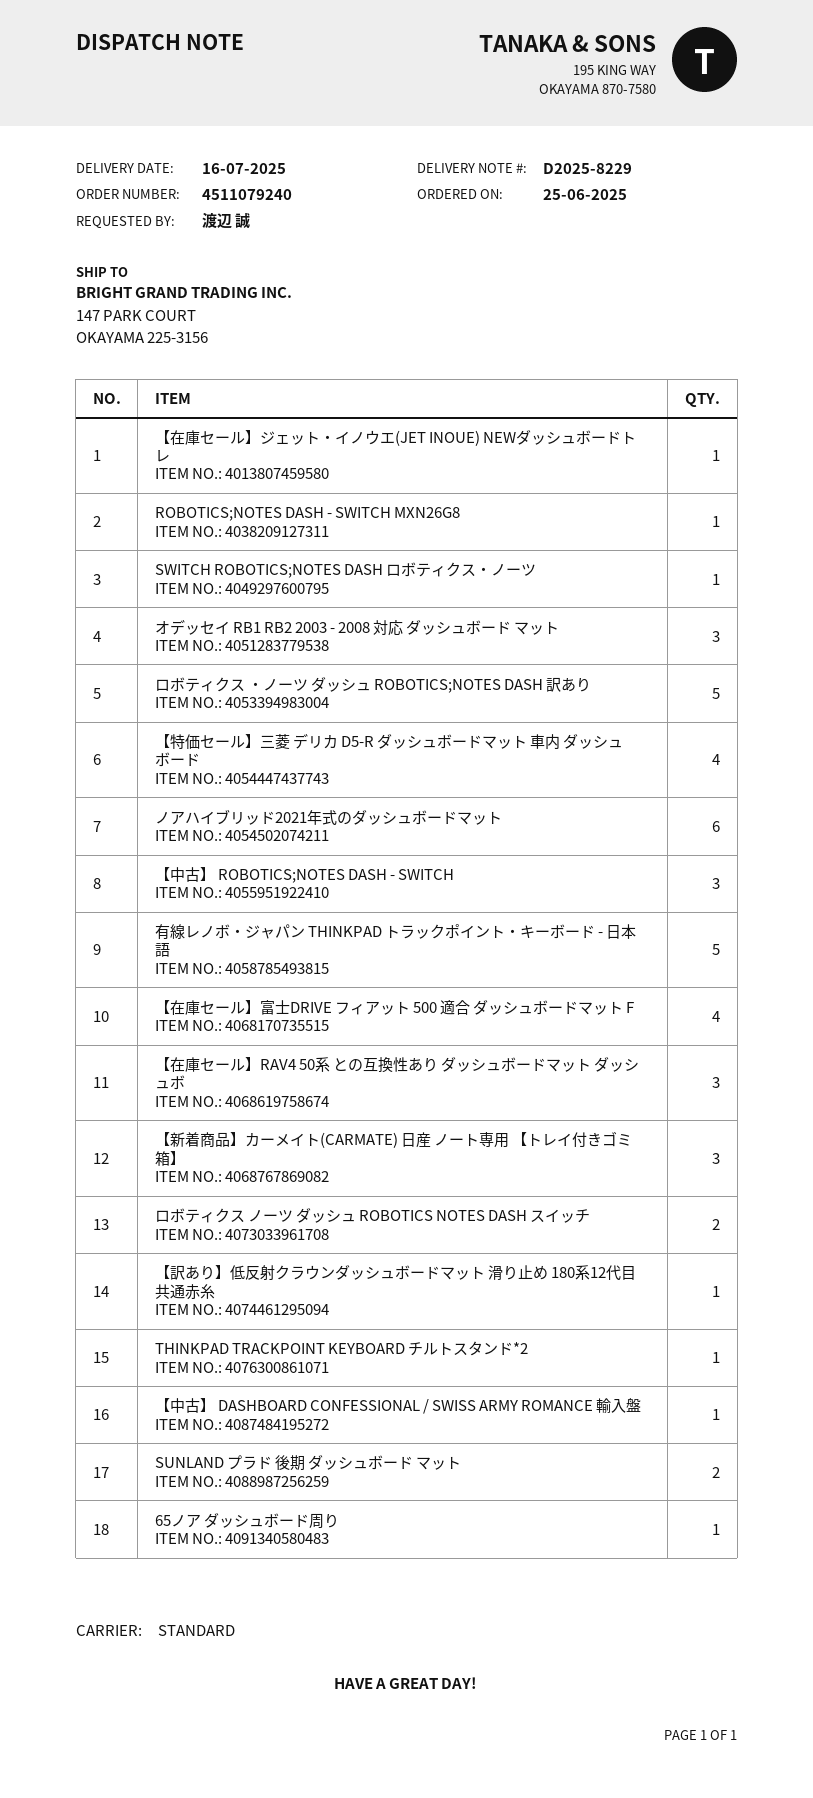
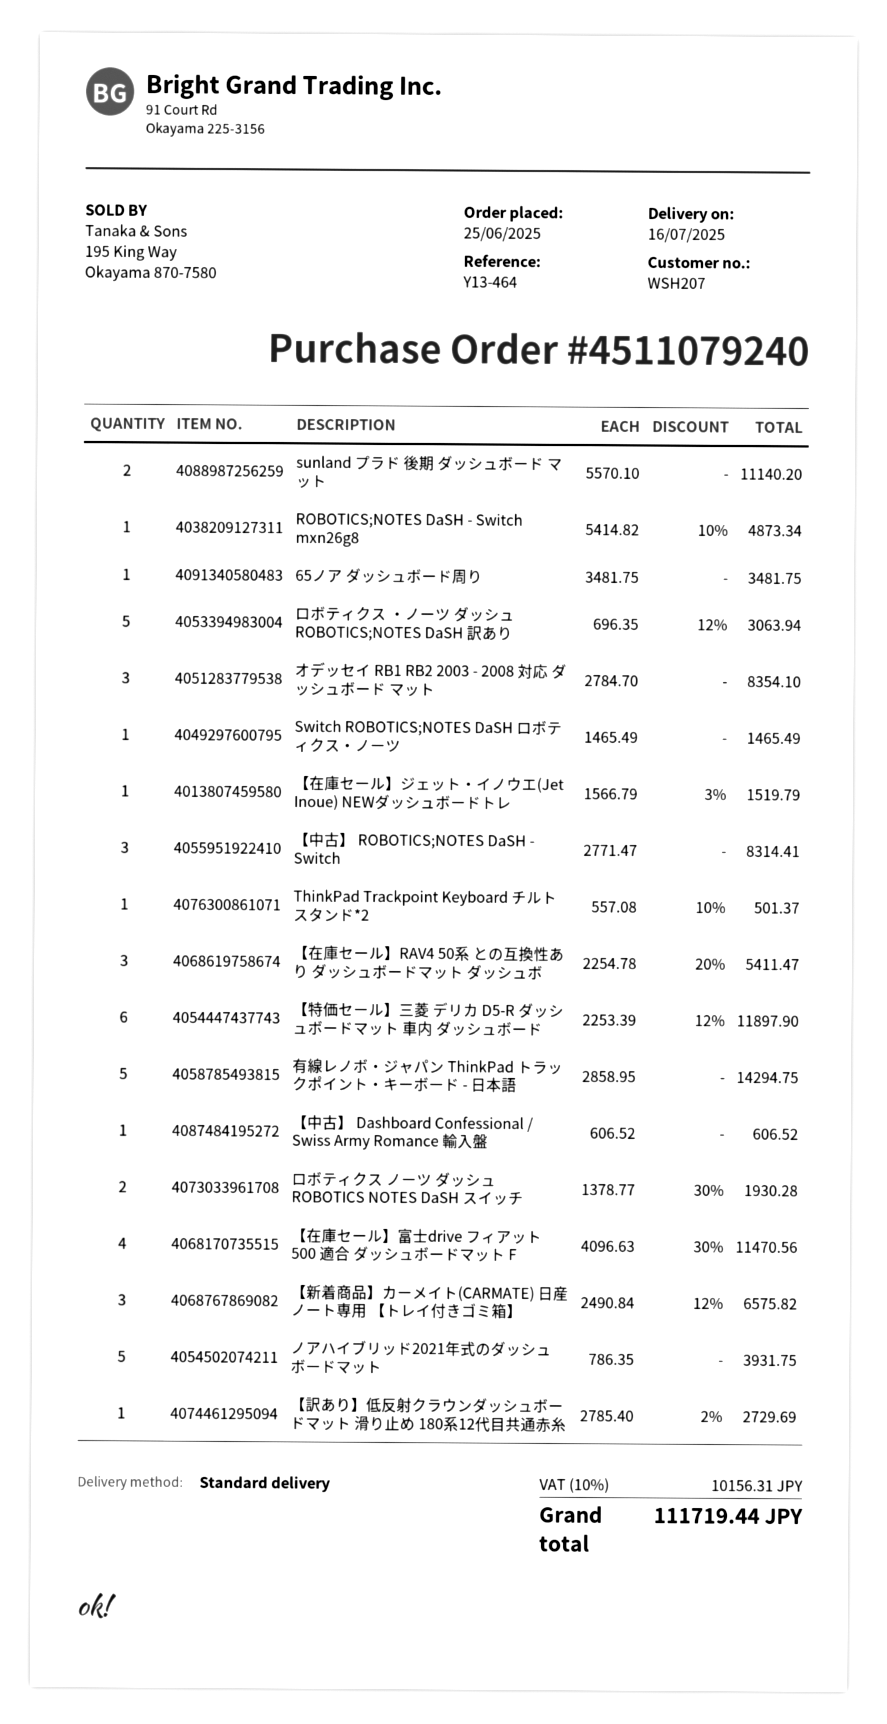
【特価セール】三菱 デリカ D5-R ダッシュボードマット 車内 ダッシュボード: 4 -> 6
ノアハイブリッド2021年式のダッシュボードマット: 6 -> 5

